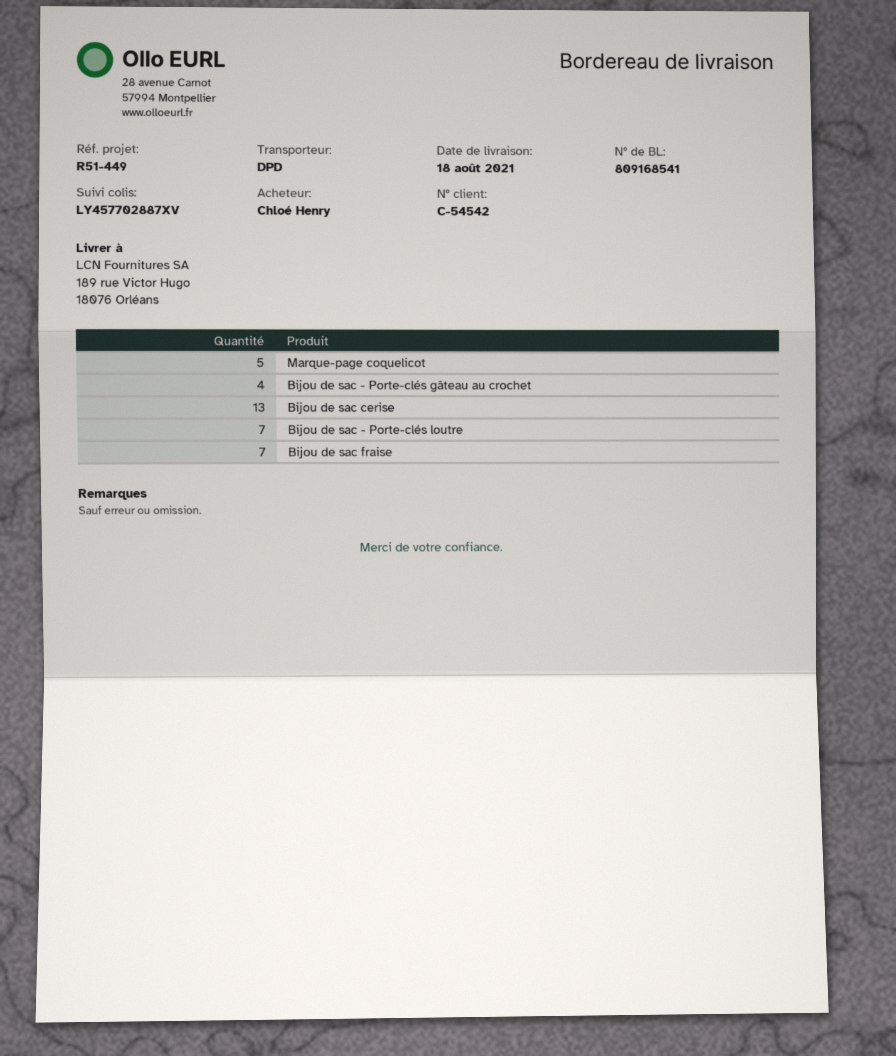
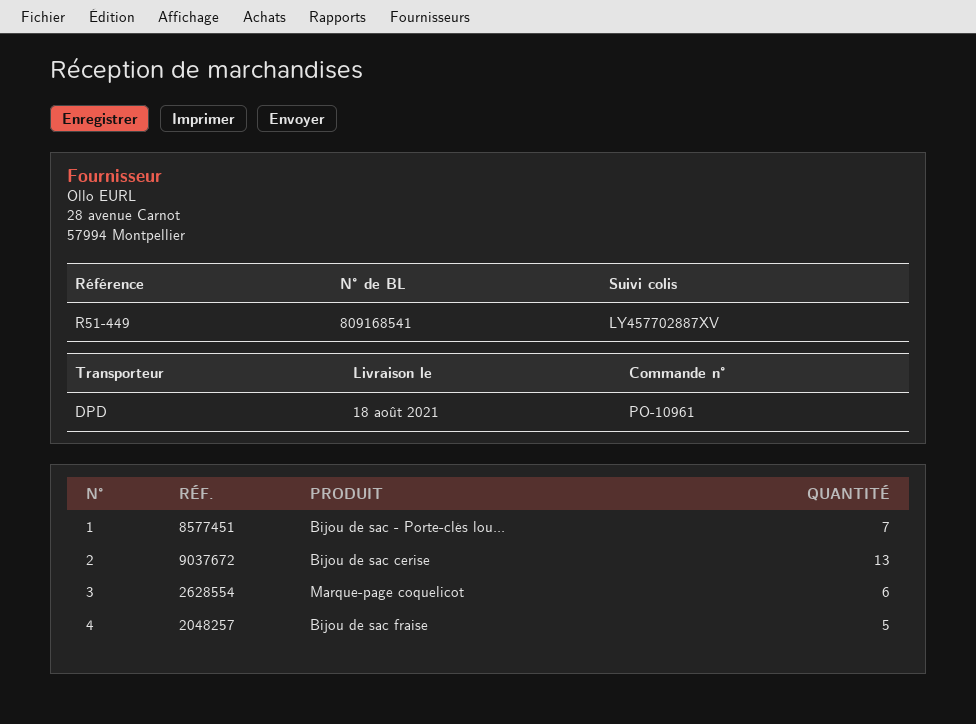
Marque-page coquelicot: 5 -> 6
Bijou de sac - Porte-clés gâteau au crochet: 4 -> none
Bijou de sac fraise: 7 -> 5

